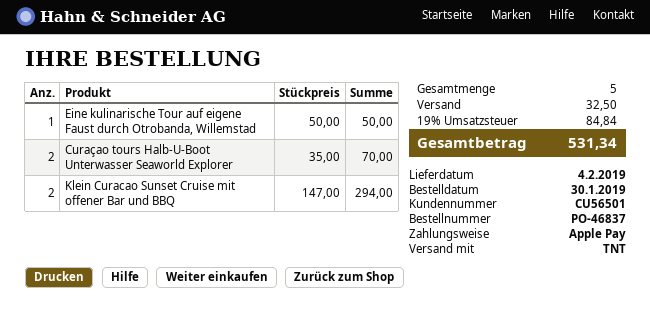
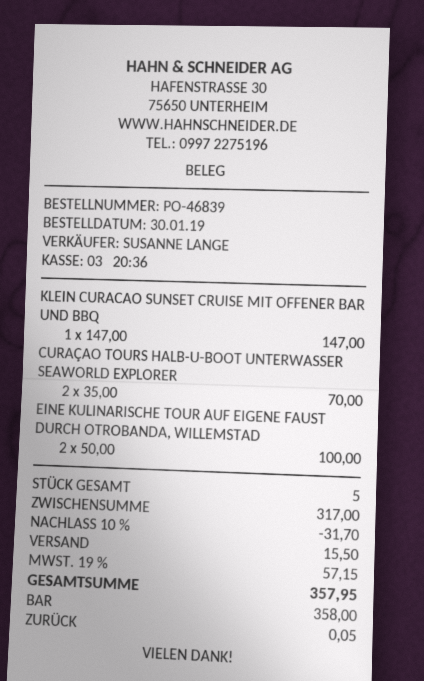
order number: PO-46837 -> PO-46839
payment method: Apple Pay -> cash
Eine kulinarische Tour auf eigene Faust durch Otrobanda, Willemstad: 1 x 50.00 = 50.00 -> 2 x 50.00 = 100.00
Klein Curacao Sunset Cruise mit offener Bar und BBQ: 2 x 147.00 = 294.00 -> 1 x 147.00 = 147.00
discount: none -> 10% = 31.70
shipping: 32.50 -> 15.50
tax: 19% = 84.84 -> 19% = 57.15
total: 531.34 -> 357.95

